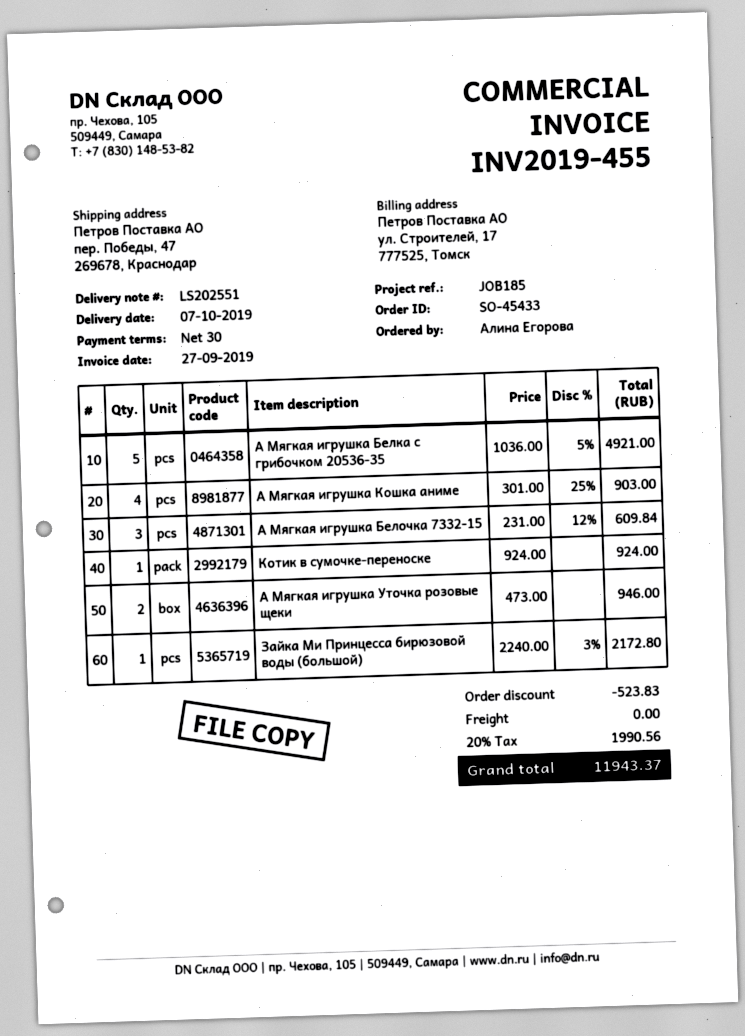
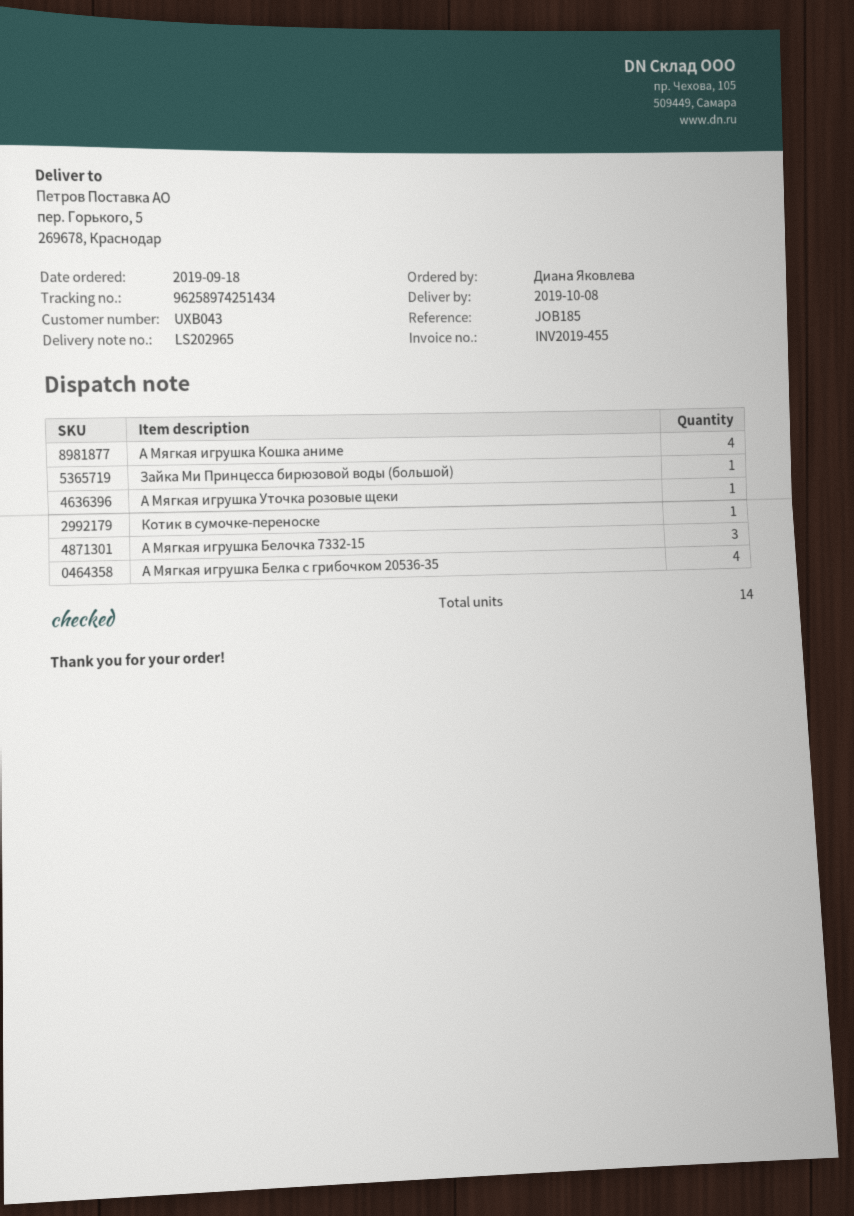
delivery note number: LS202551 -> LS202965
delivery date: 2019-10-07 -> 2019-10-08
ordered by: Алина Егорова -> Диана Яковлева
ship to: пер. Победы, 47, 269678, Краснодар -> пер. Горького, 5, 269678, Краснодар
А Мягкая игрушка Белка с грибочком 20536-35: 5 -> 4
А Мягкая игрушка Уточка розовые щеки: 2 -> 1

